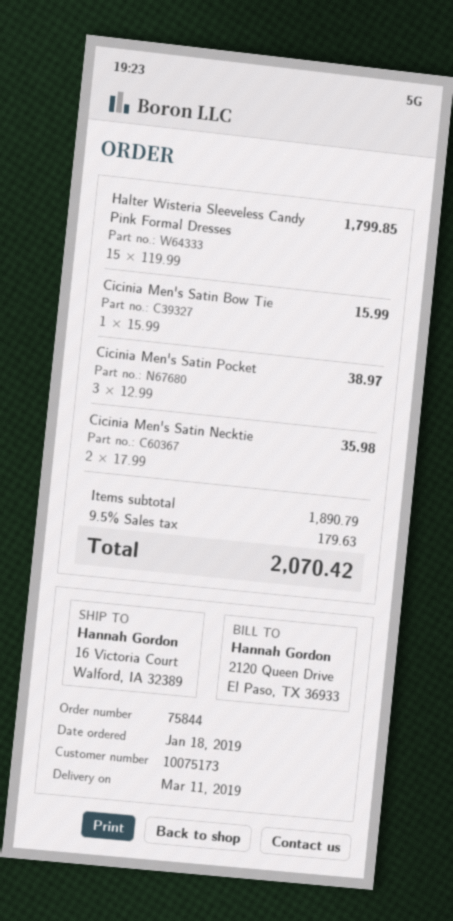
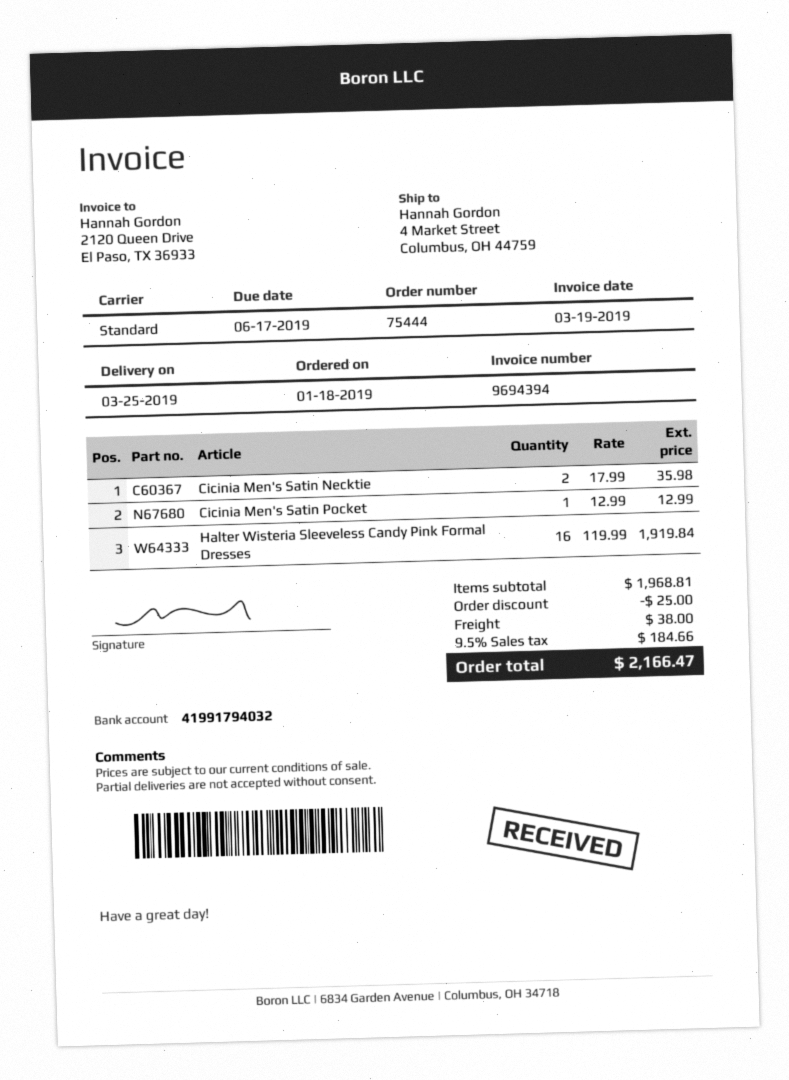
order number: 75844 -> 75444
delivery date: 2019-03-11 -> 2019-03-25
ship to: 16 Victoria Court, Walford, IA 32389 -> 4 Market Street, Columbus, OH 44759
Halter Wisteria Sleeveless Candy Pink Formal Dresses: 15 x 119.99 = 1799.85 -> 16 x 119.99 = 1919.84
Cicinia Men's Satin Bow Tie: 1 x 15.99 = 15.99 -> none
Cicinia Men's Satin Pocket: 3 x 12.99 = 38.97 -> 1 x 12.99 = 12.99
subtotal: 1890.79 -> 1968.81
discount: none -> 25.00
shipping: none -> 38.00
tax: 9.5% = 179.63 -> 9.5% = 184.66
total: 2070.42 -> 2166.47

